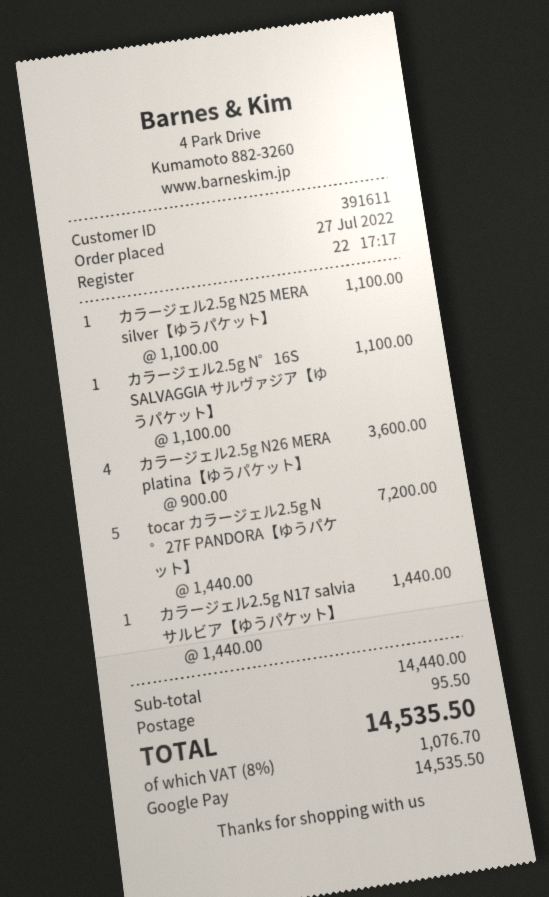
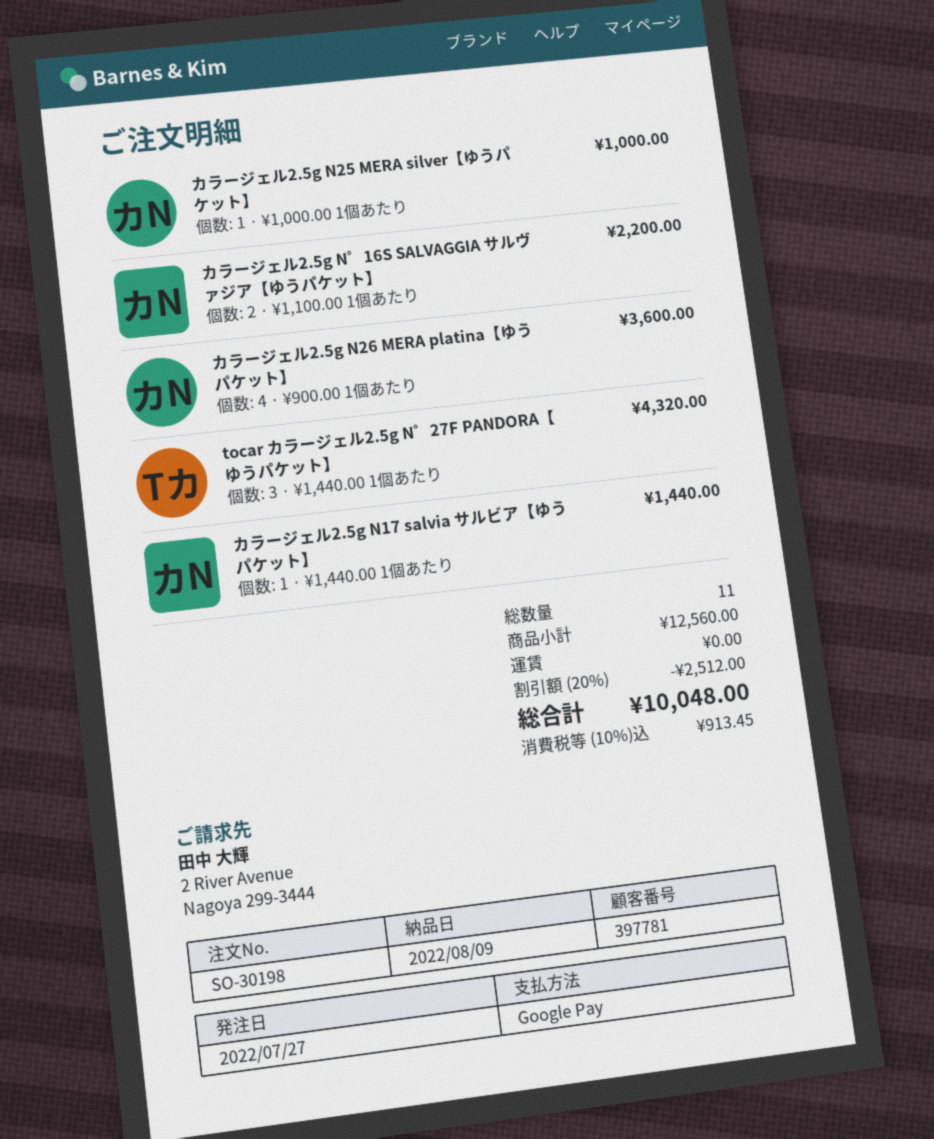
customer number: 391611 -> 397781
カラージェル2.5g N25 MERA silver【ゆうパケット】: 1 x 1100.00 = 1100.00 -> 1 x 1000.00 = 1000.00
カラージェル2.5g N゜16S SALVAGGIA サルヴァジア【ゆうパケット】: 1 x 1100.00 = 1100.00 -> 2 x 1100.00 = 2200.00
tocar カラージェル2.5g N゜27F PANDORA【ゆうパケット】: 5 x 1440.00 = 7200.00 -> 3 x 1440.00 = 4320.00
subtotal: 14440.00 -> 12560.00
discount: none -> 20% = 2512.00
shipping: 95.50 -> 0.00
tax: 8% = 1076.70 -> 10% = 913.45
total: 14535.50 -> 10048.00

